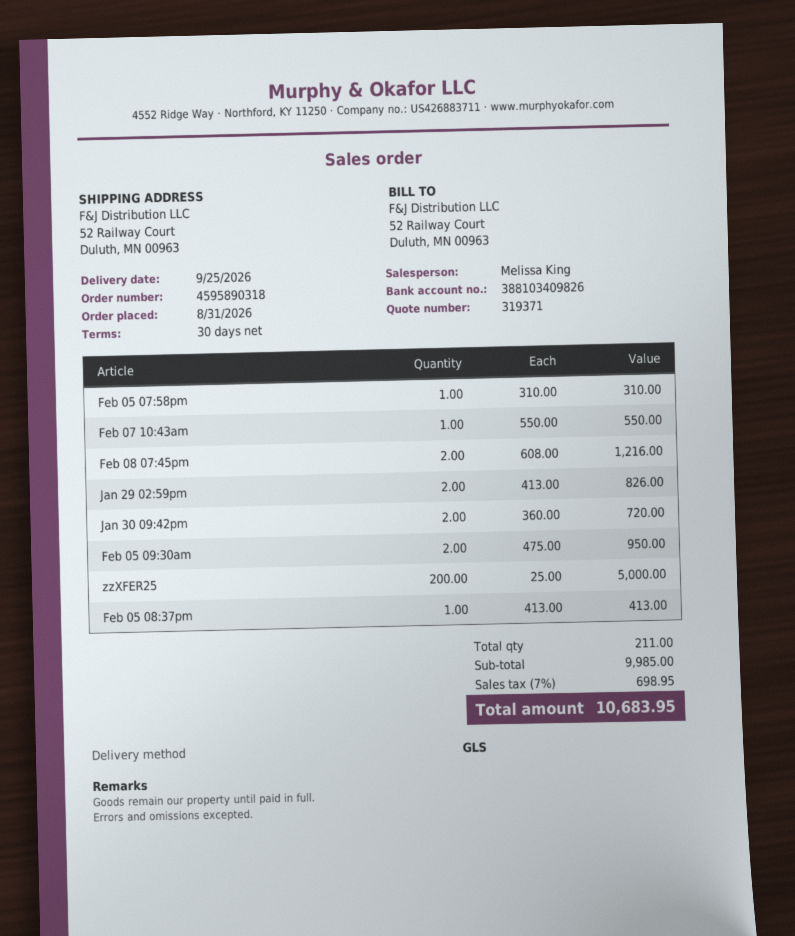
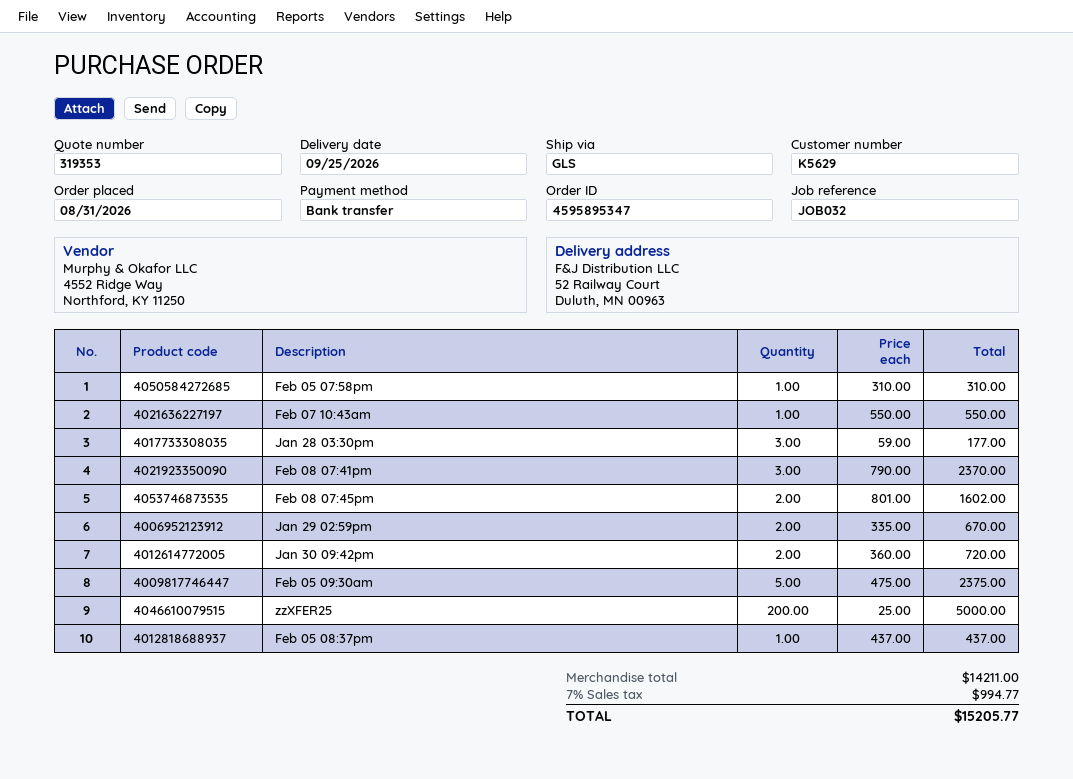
quote number: 319371 -> 319353
order number: 4595890318 -> 4595895347
Feb 08 07:45pm: 2 x 608.00 = 1216.00 -> 2 x 801.00 = 1602.00
Jan 29 02:59pm: 2 x 413.00 = 826.00 -> 2 x 335.00 = 670.00
Feb 05 09:30am: 2 x 475.00 = 950.00 -> 5 x 475.00 = 2375.00
Feb 05 08:37pm: 1 x 413.00 = 413.00 -> 1 x 437.00 = 437.00
Jan 28 03:30pm: none -> 3 x 59.00 = 177.00
Feb 08 07:41pm: none -> 3 x 790.00 = 2370.00
subtotal: 9985.00 -> 14211.00
tax: 7% = 698.95 -> 7% = 994.77
total: 10683.95 -> 15205.77

